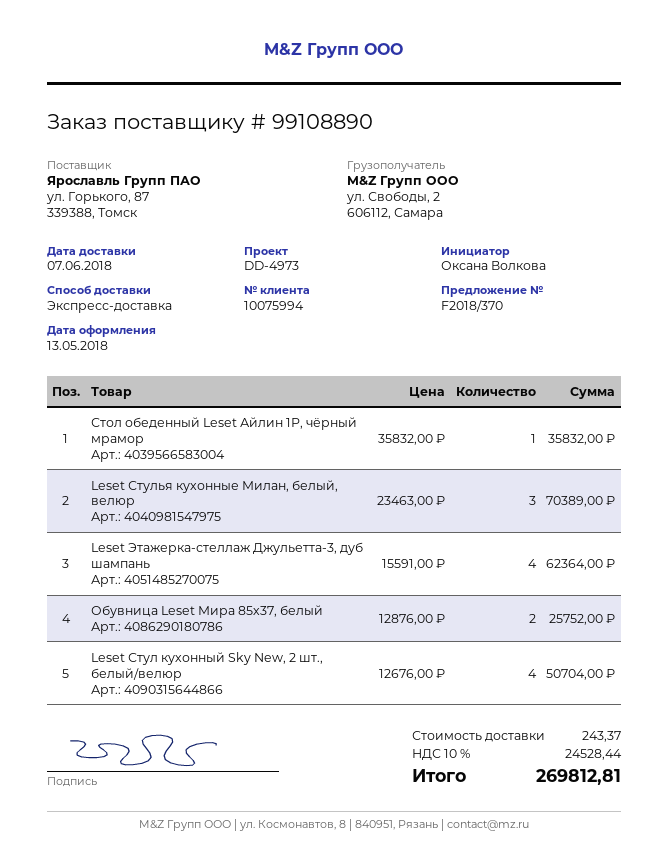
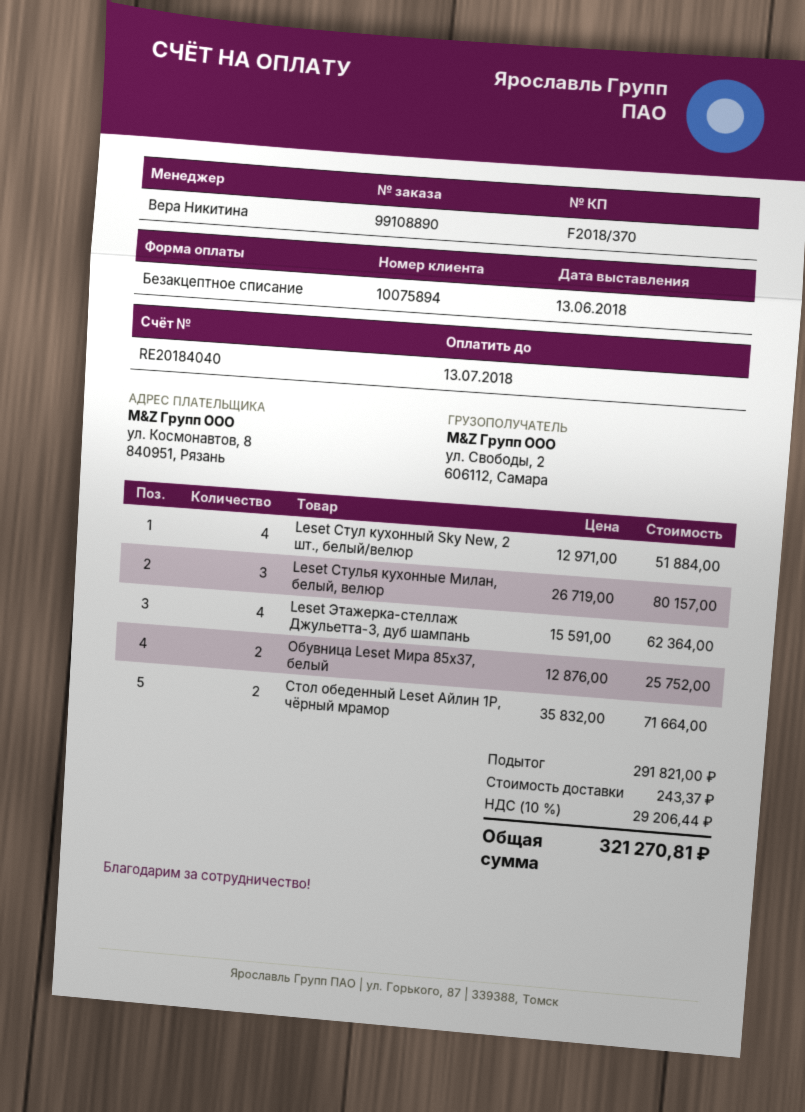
customer number: 10075994 -> 10075894
Стол обеденный Leset Айлин 1Р, чёрный мрамор: 1 x 35832.00 = 35832.00 -> 2 x 35832.00 = 71664.00
Leset Стулья кухонные Милан, белый, велюр: 3 x 23463.00 = 70389.00 -> 3 x 26719.00 = 80157.00
Leset Стул кухонный Sky New, 2 шт., белый/велюр: 4 x 12676.00 = 50704.00 -> 4 x 12971.00 = 51884.00
tax: 10% = 24528.44 -> 10% = 29206.44
total: 269812.81 -> 321270.81

